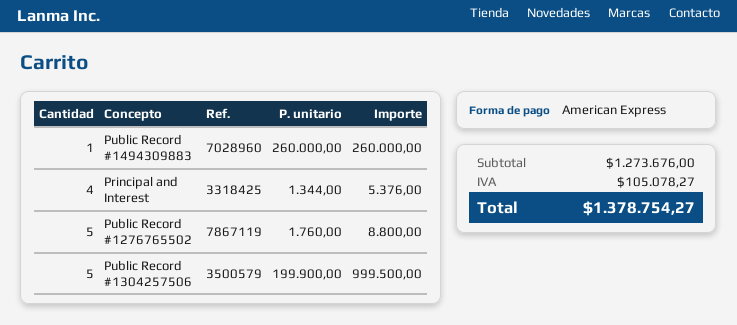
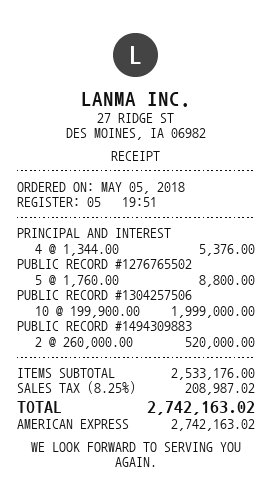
Public Record #1494309883: 1 x 260000.00 = 260000.00 -> 2 x 260000.00 = 520000.00
Public Record #1304257506: 5 x 199900.00 = 999500.00 -> 10 x 199900.00 = 1999000.00
subtotal: 1273676.00 -> 2533176.00
tax: 105078.27 -> 208987.02
total: 1378754.27 -> 2742163.02

